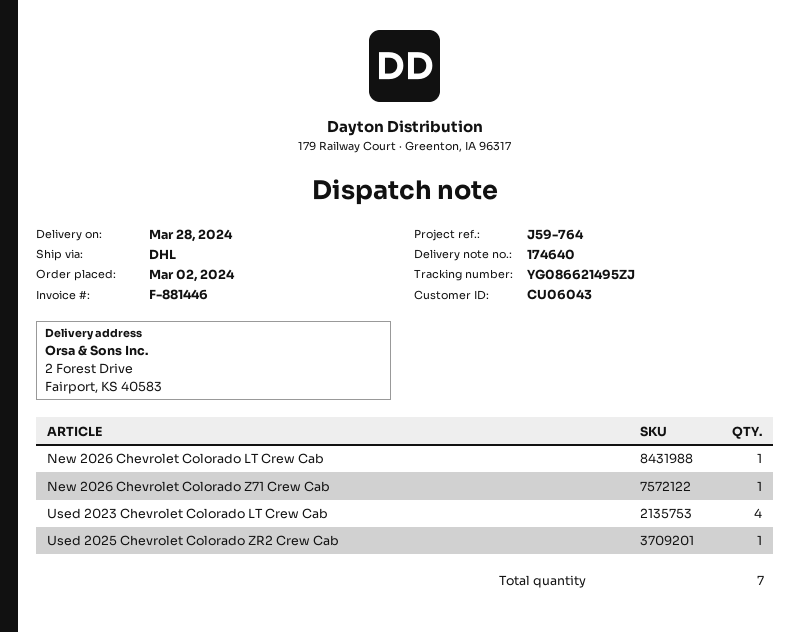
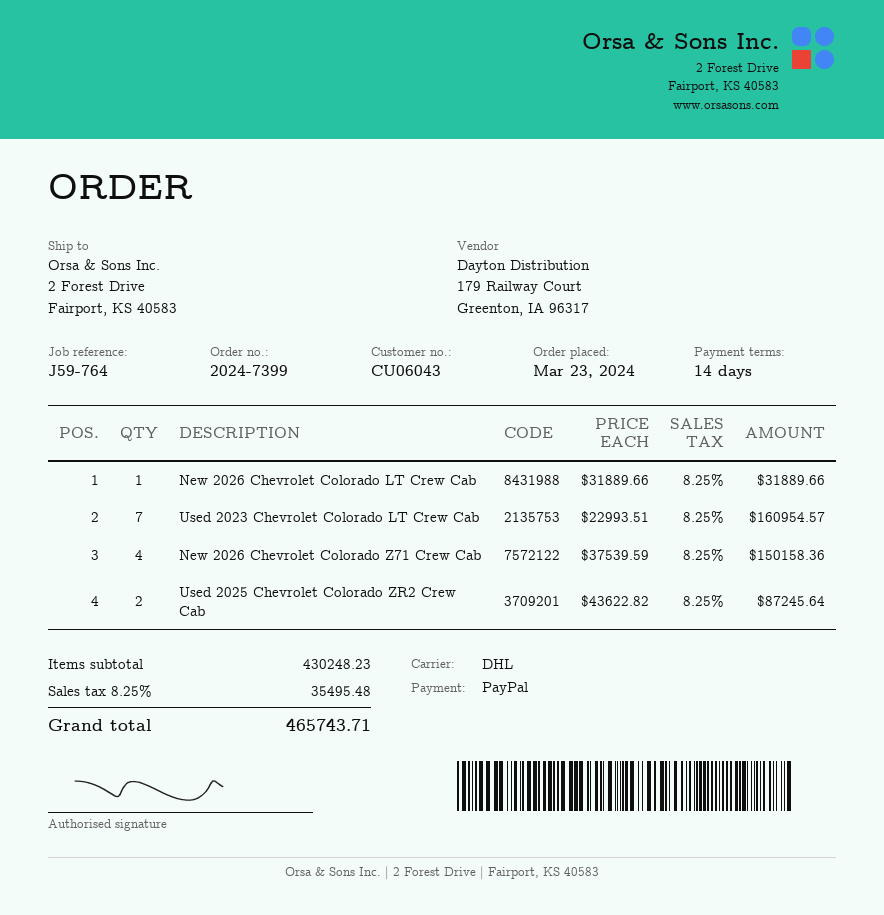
order date: 2024-03-02 -> 2024-03-23
New 2026 Chevrolet Colorado Z71 Crew Cab: 1 -> 4
Used 2023 Chevrolet Colorado LT Crew Cab: 4 -> 7
Used 2025 Chevrolet Colorado ZR2 Crew Cab: 1 -> 2

